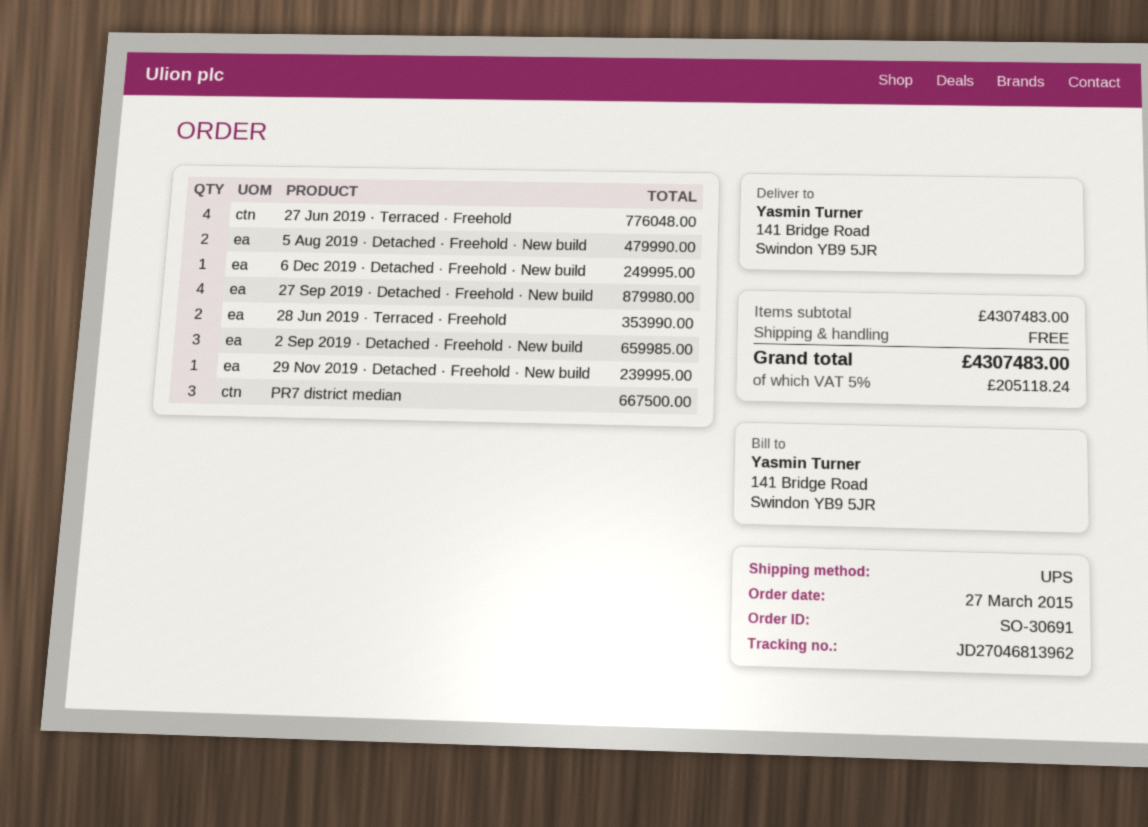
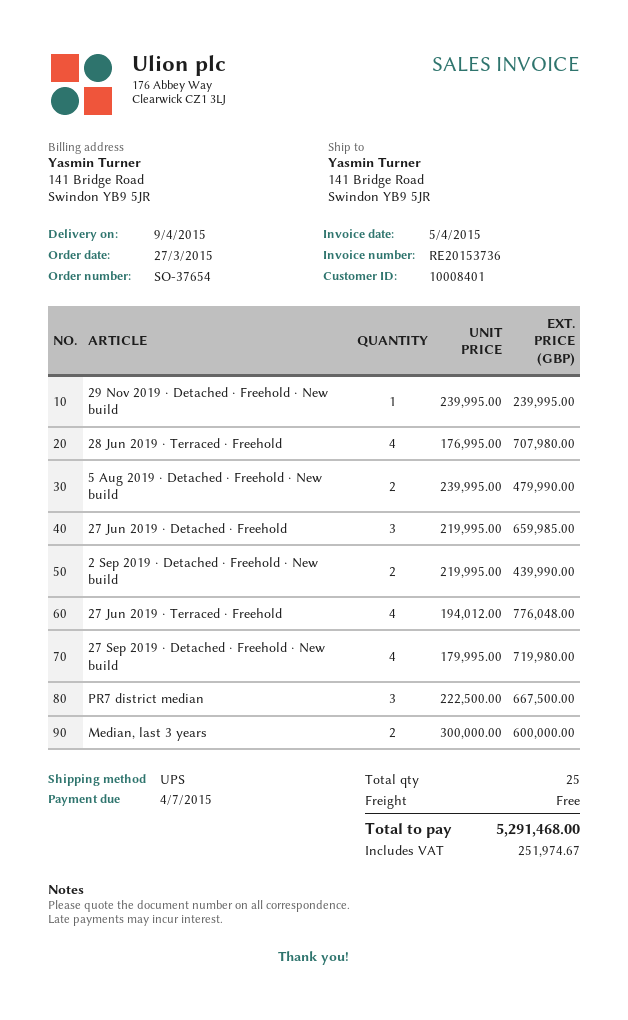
order number: SO-30691 -> SO-37654
6 Dec 2019 · Detached · Freehold · New build: 1 for 249995.00 -> none
27 Sep 2019 · Detached · Freehold · New build: 4 for 879980.00 -> 4 for 719980.00
28 Jun 2019 · Terraced · Freehold: 2 for 353990.00 -> 4 for 707980.00
2 Sep 2019 · Detached · Freehold · New build: 3 for 659985.00 -> 2 for 439990.00
27 Jun 2019 · Detached · Freehold: none -> 3 for 659985.00
Median, last 3 years: none -> 2 for 600000.00
tax: 205118.24 -> 251974.67
total: 4307483.00 -> 5291468.00

